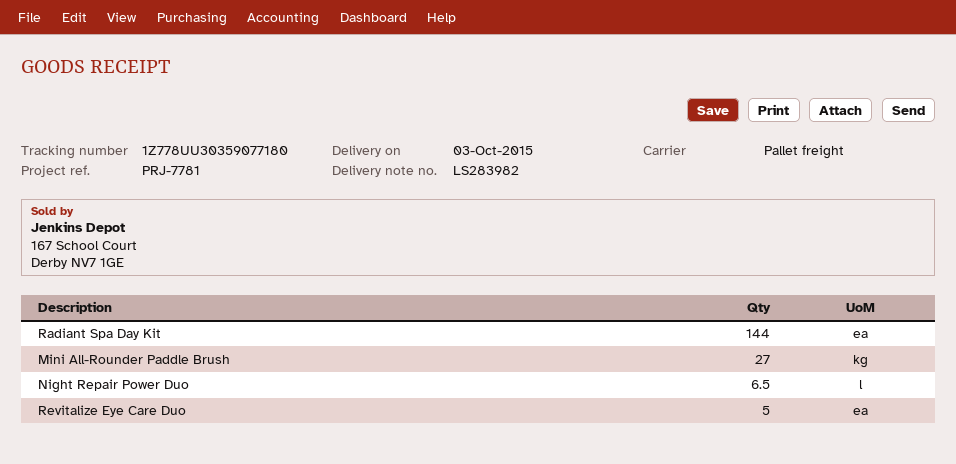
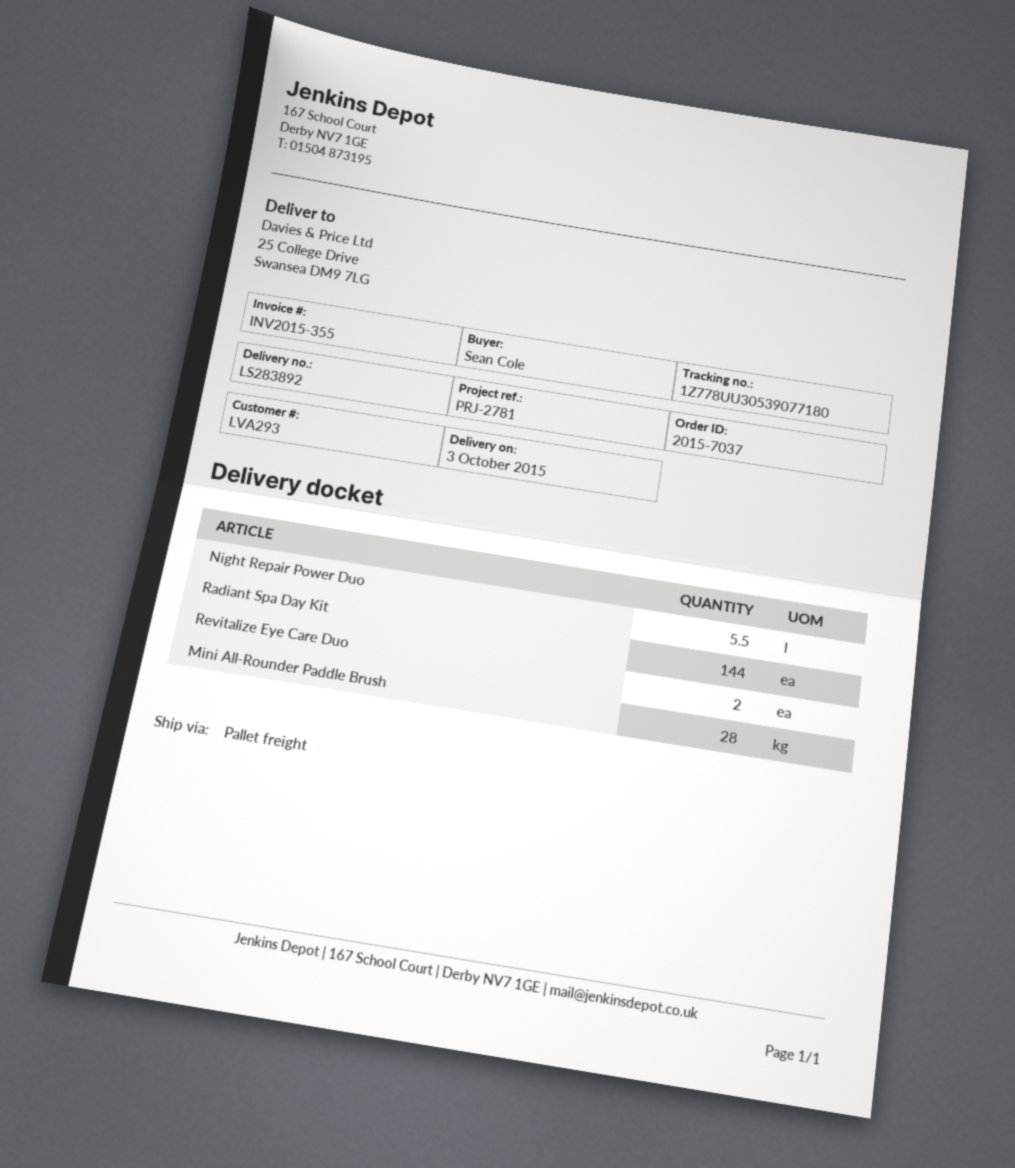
delivery note number: LS283982 -> LS283892
reference: PRJ-7781 -> PRJ-2781
tracking number: 1Z778UU30359077180 -> 1Z778UU30539077180
Mini All-Rounder Paddle Brush: 27 -> 28
Night Repair Power Duo: 6.5 -> 5.5
Revitalize Eye Care Duo: 5 -> 2

